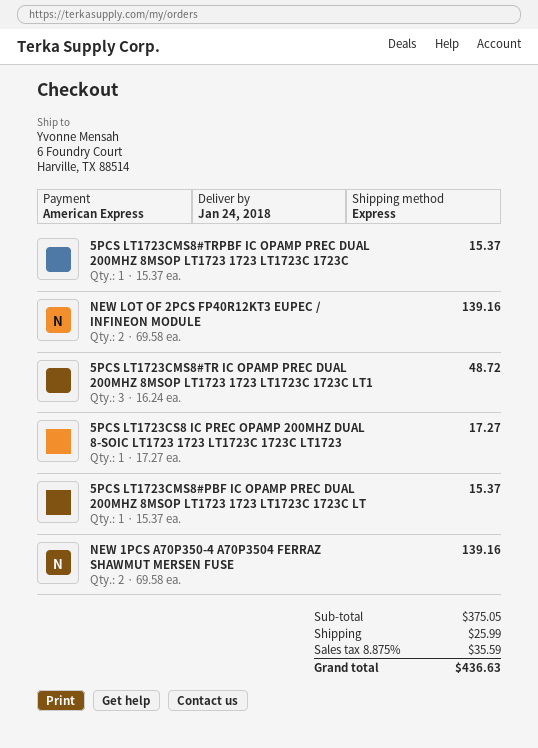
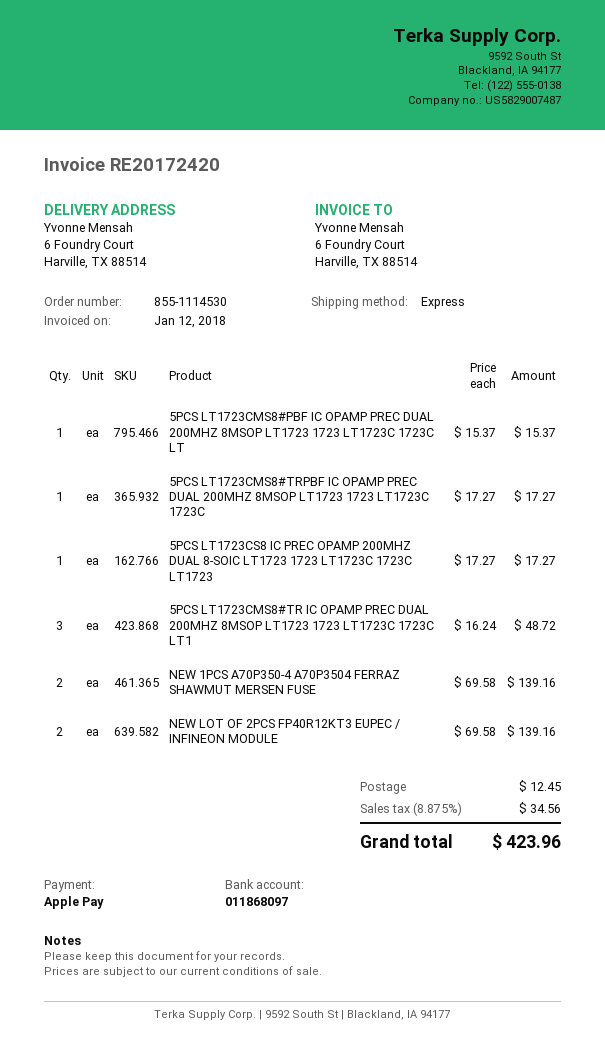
payment method: American Express -> Apple Pay
5PCS LT1723CMS8#TRPBF IC OPAMP PREC DUAL 200MHZ 8MSOP LT1723 1723 LT1723C 1723C: 1 x 15.37 = 15.37 -> 1 x 17.27 = 17.27
shipping: 25.99 -> 12.45
tax: 8.875% = 35.59 -> 8.875% = 34.56
total: 436.63 -> 423.96

